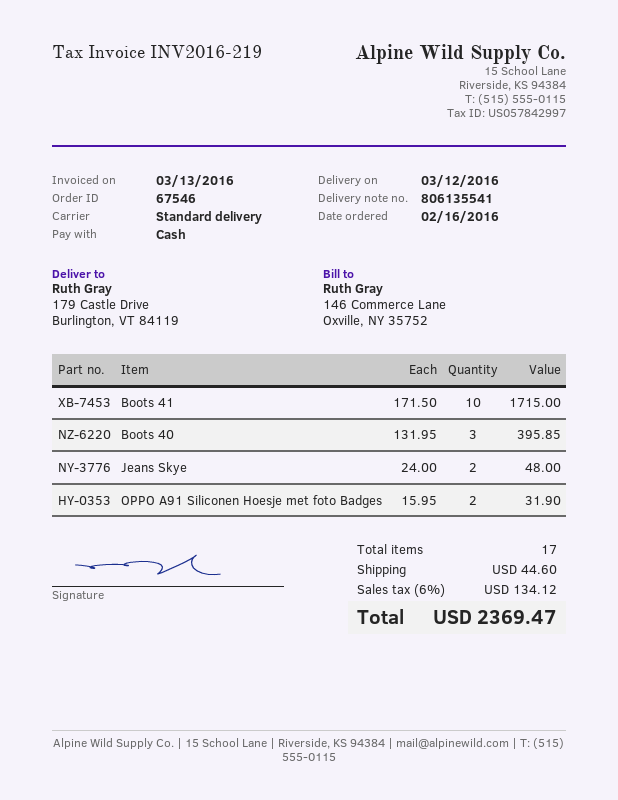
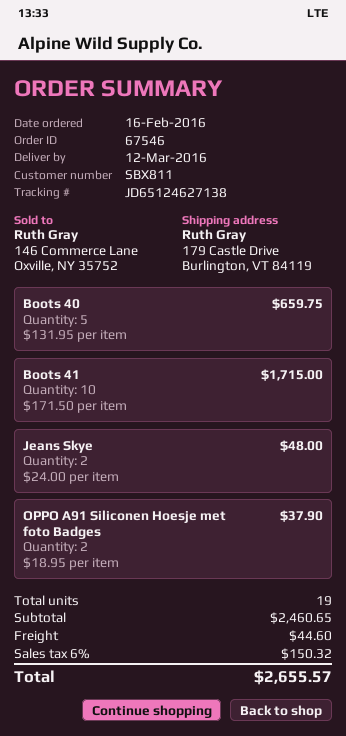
Boots 40: 3 x 131.95 = 395.85 -> 5 x 131.95 = 659.75
OPPO A91 Siliconen Hoesje met foto Badges: 2 x 15.95 = 31.90 -> 2 x 18.95 = 37.90
total quantity: 17 -> 19
tax: 6% = 134.12 -> 6% = 150.32
total: 2369.47 -> 2655.57

